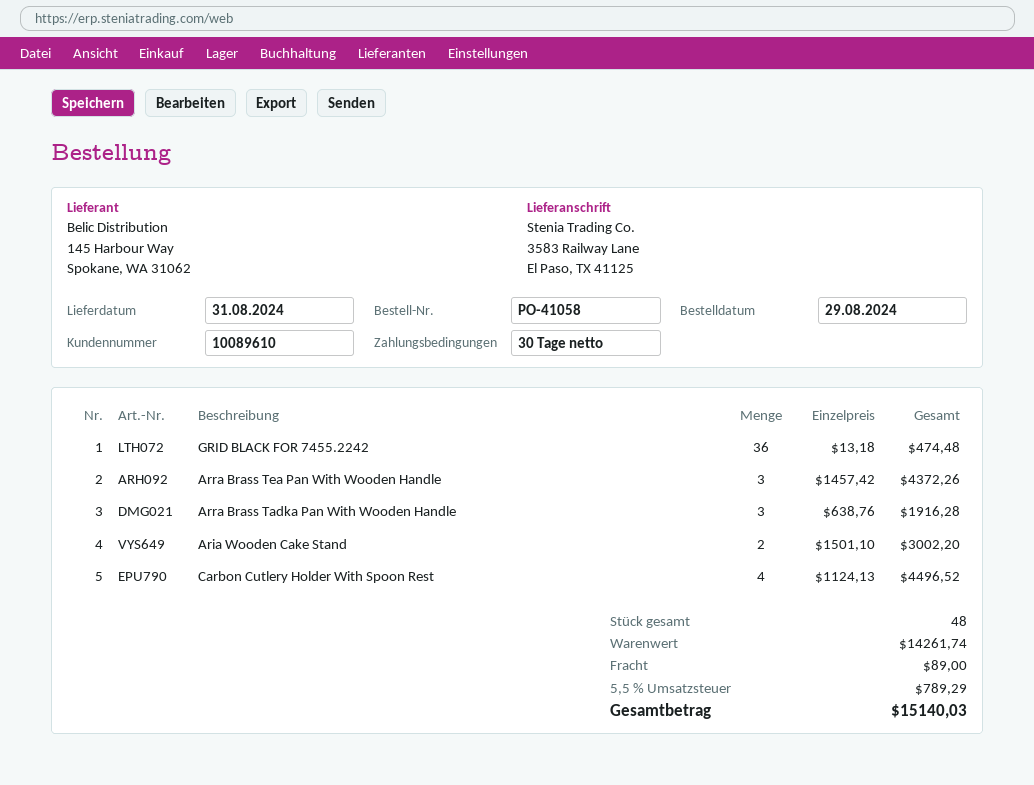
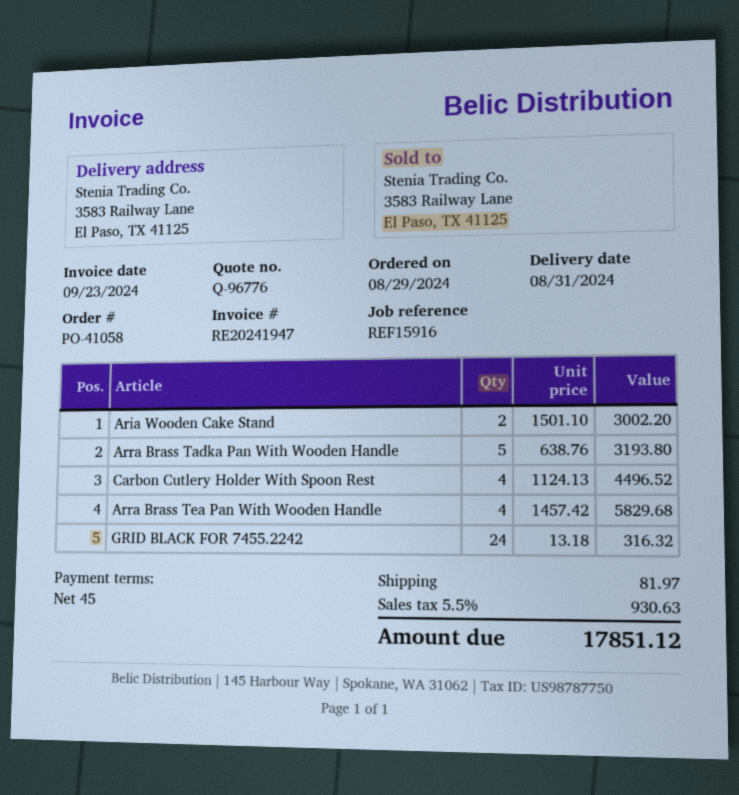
payment terms: 30 days -> 45 days
GRID BLACK FOR 7455.2242: 36 x 13.18 = 474.48 -> 24 x 13.18 = 316.32
Arra Brass Tea Pan With Wooden Handle: 3 x 1457.42 = 4372.26 -> 4 x 1457.42 = 5829.68
Arra Brass Tadka Pan With Wooden Handle: 3 x 638.76 = 1916.28 -> 5 x 638.76 = 3193.80
shipping: 89.00 -> 81.97
tax: 5.5% = 789.29 -> 5.5% = 930.63
total: 15140.03 -> 17851.12

